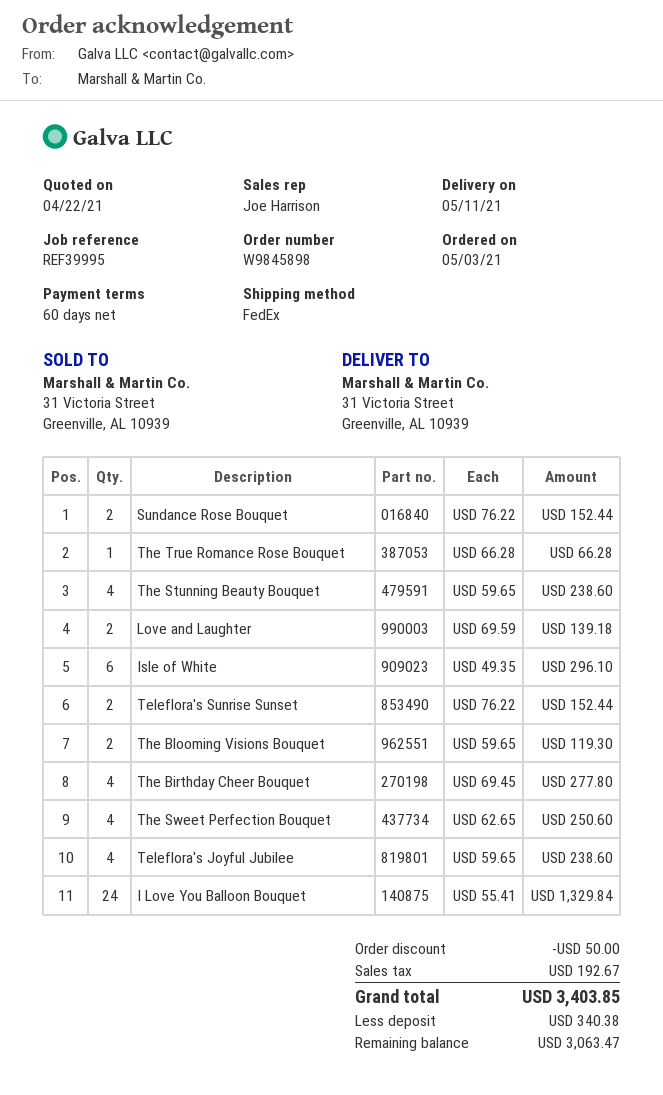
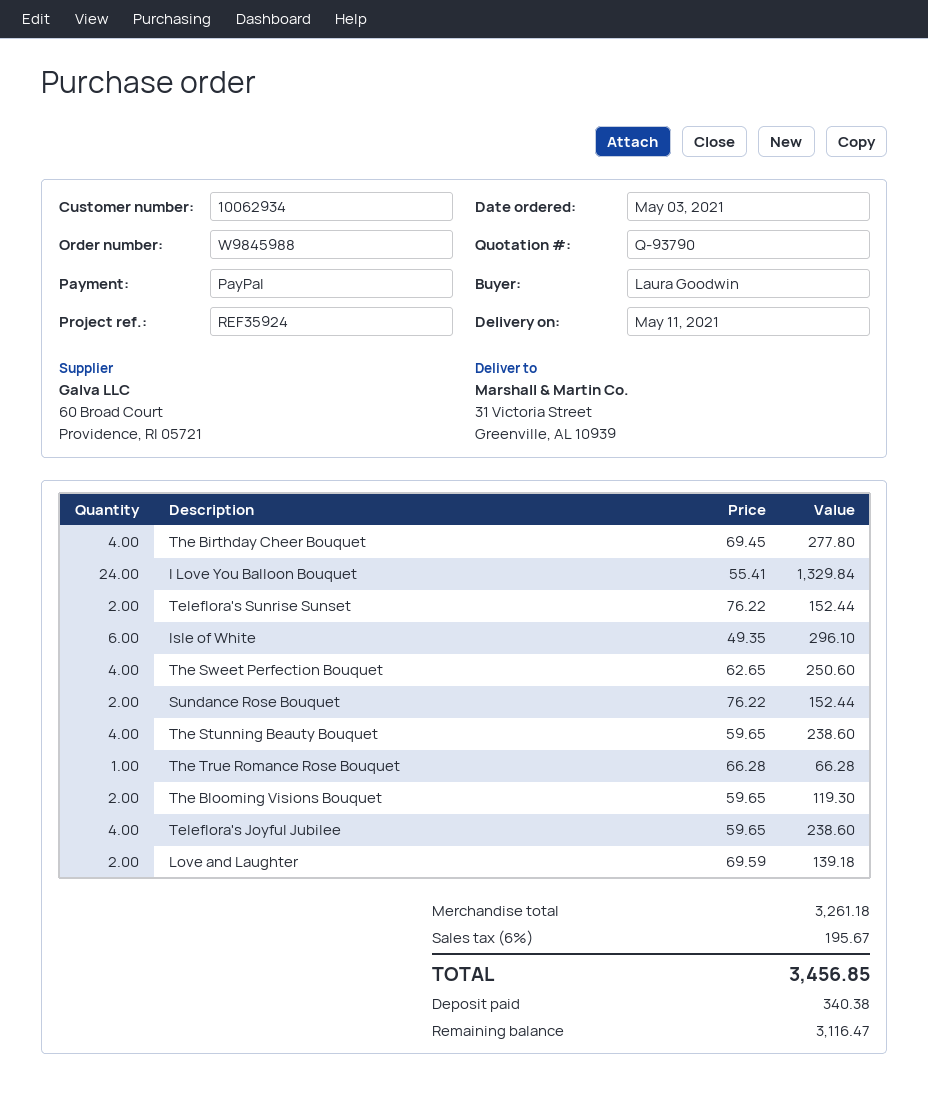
order number: W9845898 -> W9845988
reference: REF39995 -> REF35924
discount: 50.00 -> none
tax: 192.67 -> 195.67
total: 3403.85 -> 3456.85
balance: 3063.47 -> 3116.47

